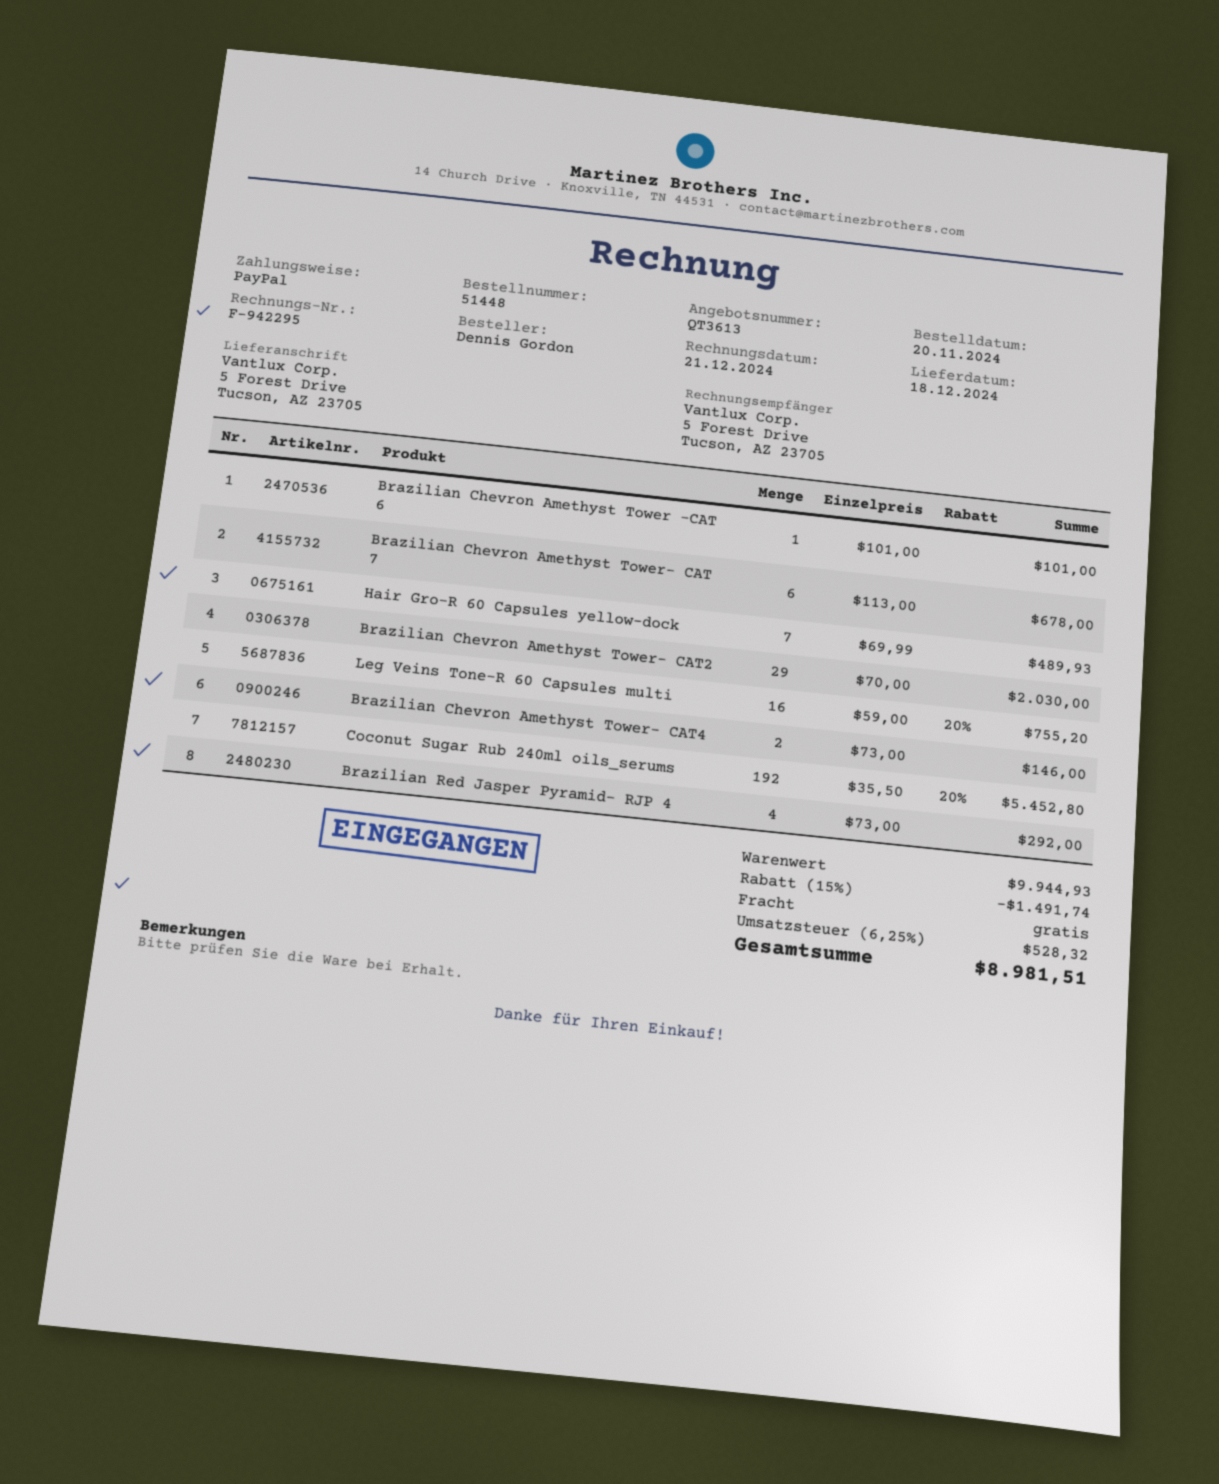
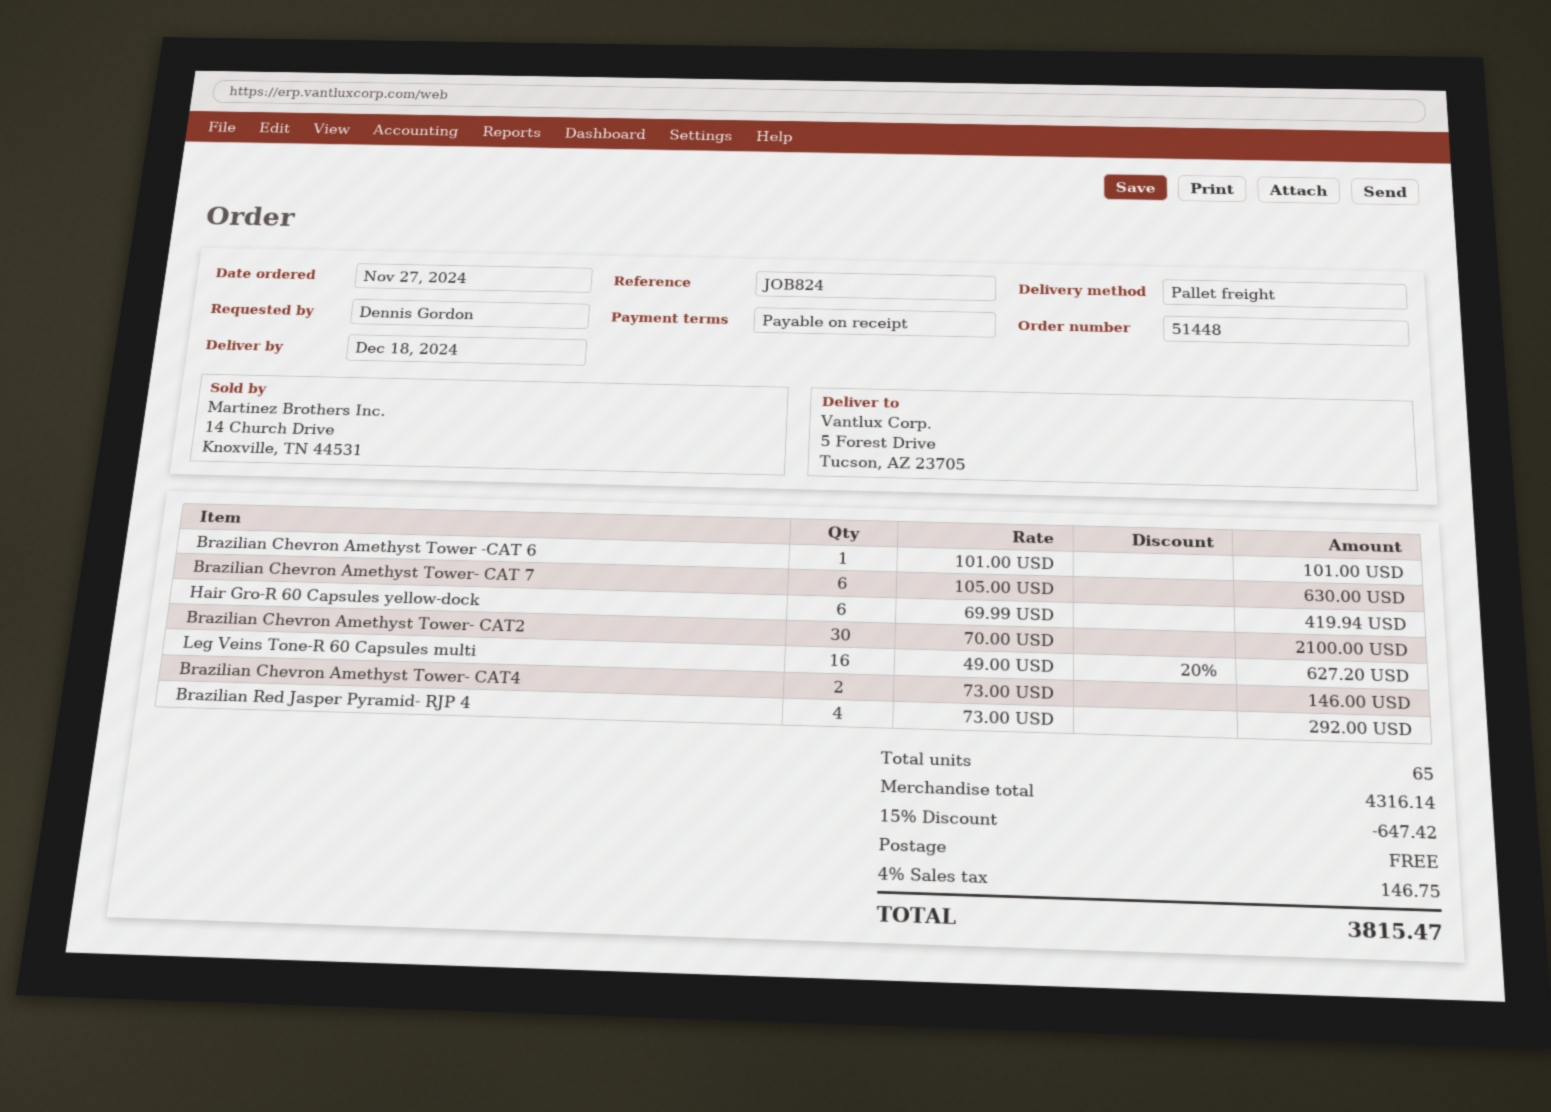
order date: 2024-11-20 -> 2024-11-27
Brazilian Chevron Amethyst Tower- CAT 7: 6 x 113.00 = 678.00 -> 6 x 105.00 = 630.00
Hair Gro-R 60 Capsules yellow-dock: 7 x 69.99 = 489.93 -> 6 x 69.99 = 419.94
Brazilian Chevron Amethyst Tower- CAT2: 29 x 70.00 = 2030.00 -> 30 x 70.00 = 2100.00
Leg Veins Tone-R 60 Capsules multi: 16 x 59.00 - 20% = 755.20 -> 16 x 49.00 - 20% = 627.20
Coconut Sugar Rub 240ml oils_serums: 192 x 35.50 - 20% = 5452.80 -> none
subtotal: 9944.93 -> 4316.14
discount: 15% = 1491.74 -> 15% = 647.42
tax: 6.25% = 528.32 -> 4% = 146.75
total: 8981.51 -> 3815.47

